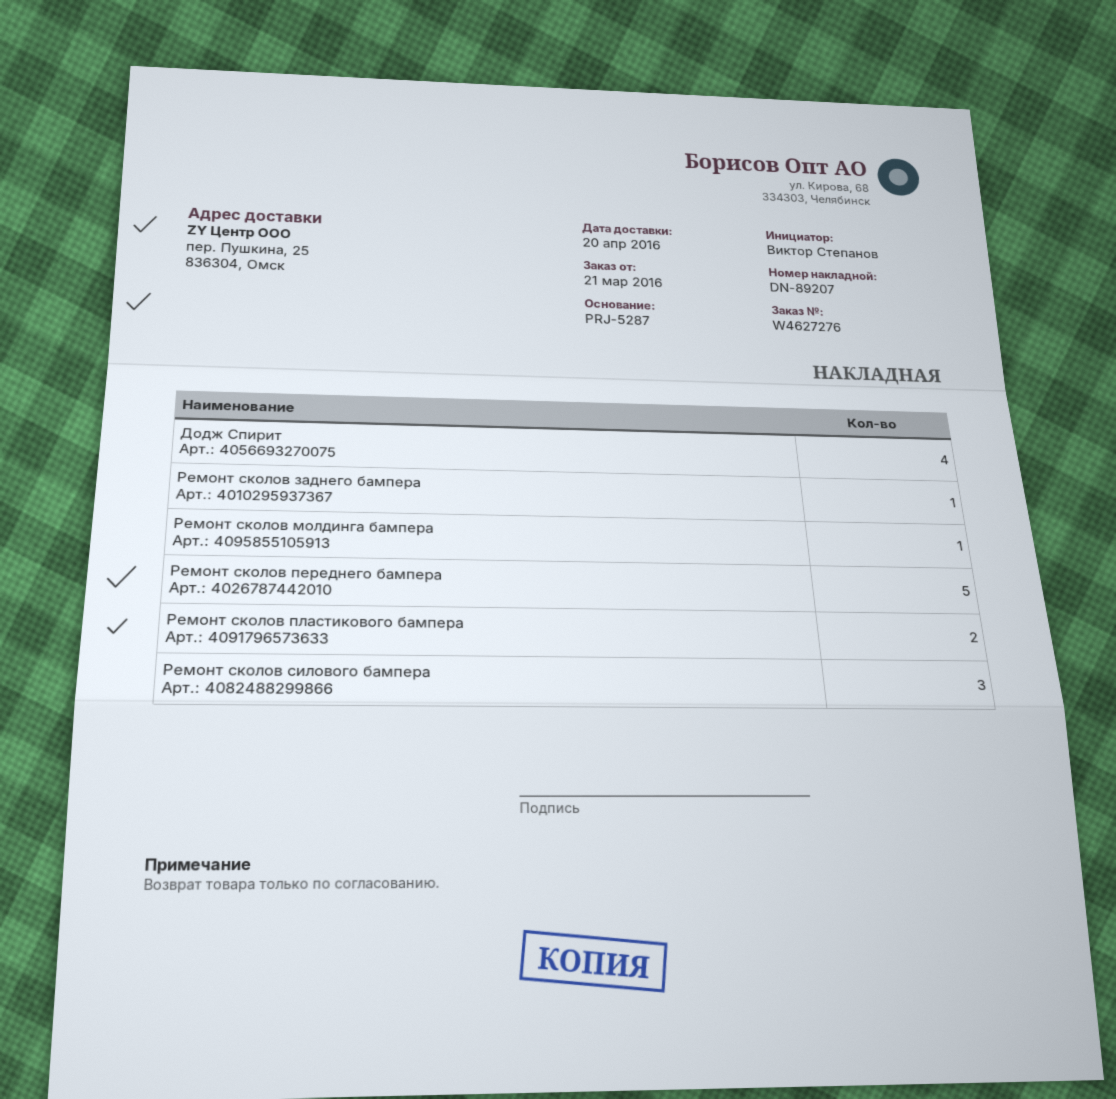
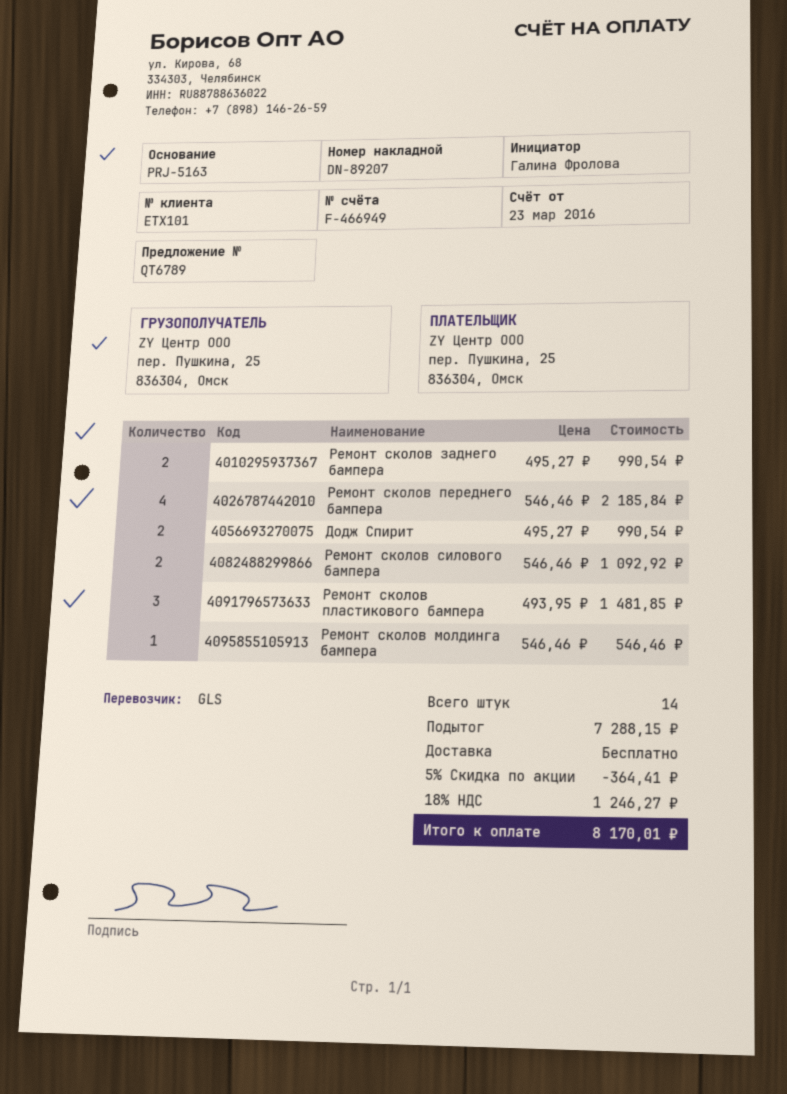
reference: PRJ-5287 -> PRJ-5163
ordered by: Виктор Степанов -> Галина Фролова
Додж Спирит: 4 -> 2
Ремонт сколов заднего бампера: 1 -> 2
Ремонт сколов переднего бампера: 5 -> 4
Ремонт сколов пластикового бампера: 2 -> 3
Ремонт сколов силового бампера: 3 -> 2

